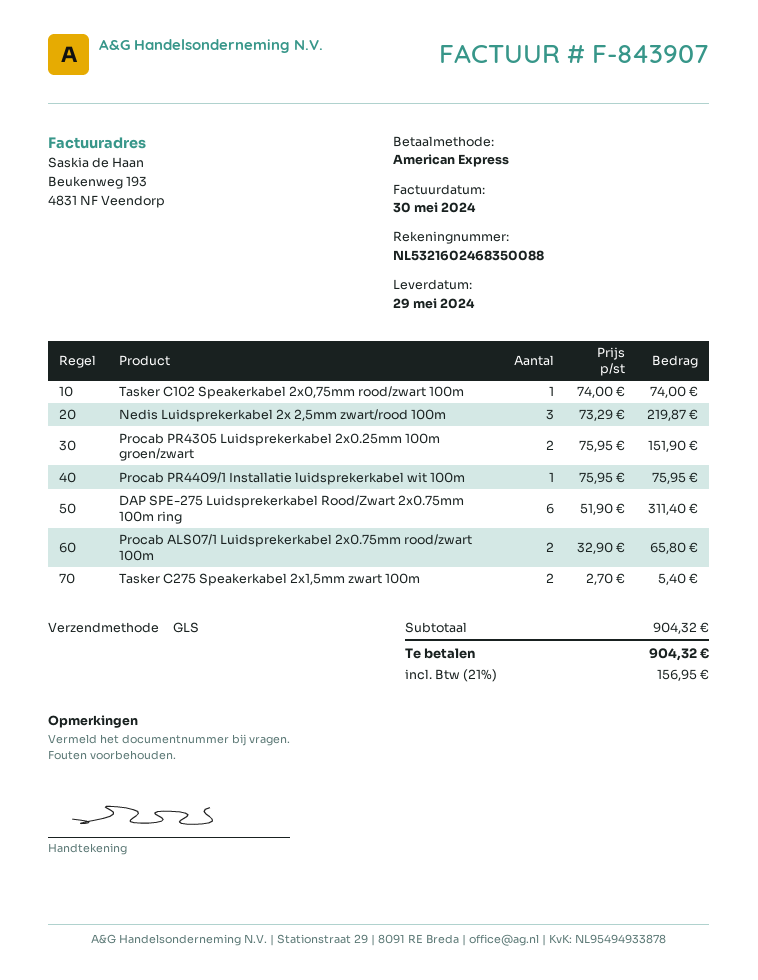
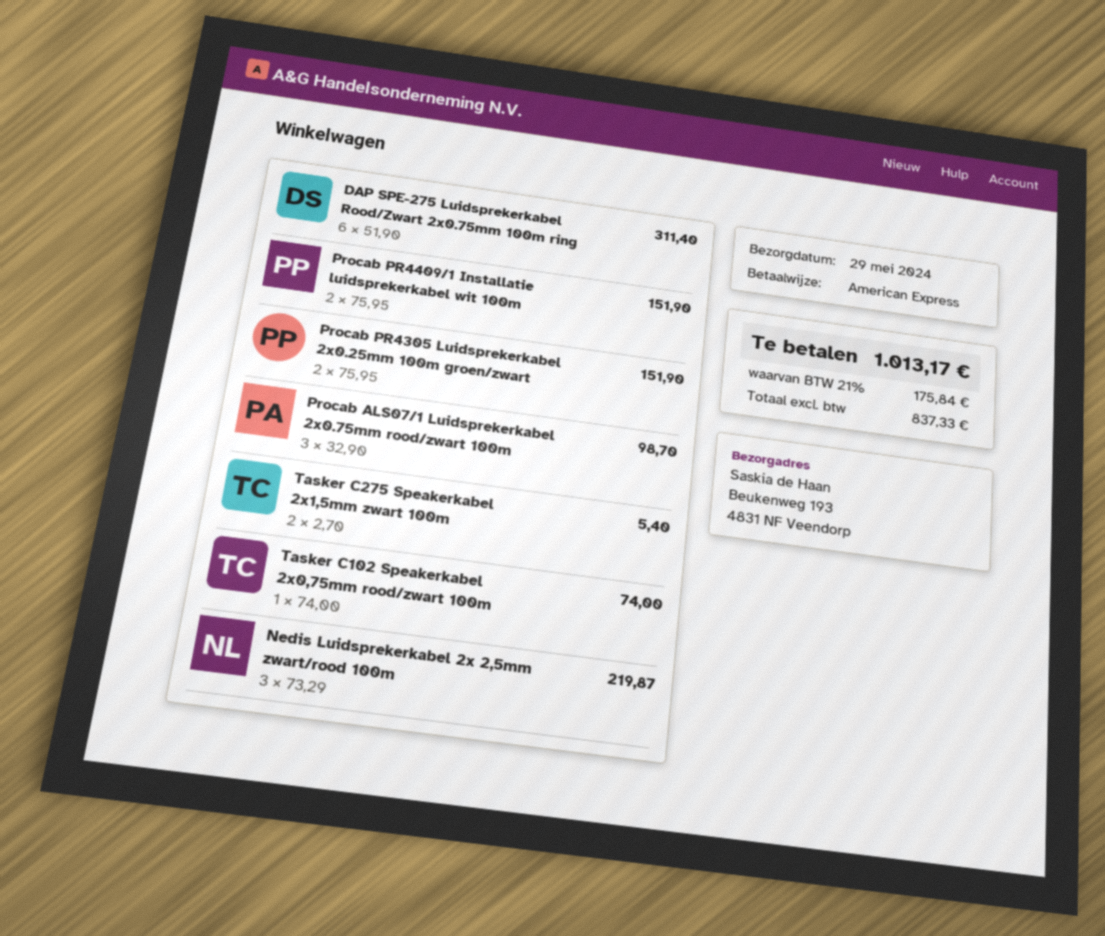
Procab PR4409/1 Installatie luidsprekerkabel wit 100m: 1 x 75.95 = 75.95 -> 2 x 75.95 = 151.90
Procab ALS07/1 Luidsprekerkabel 2x0.75mm rood/zwart 100m: 2 x 32.90 = 65.80 -> 3 x 32.90 = 98.70
tax: 21% = 156.95 -> 21% = 175.84
total: 904.32 -> 1013.17

